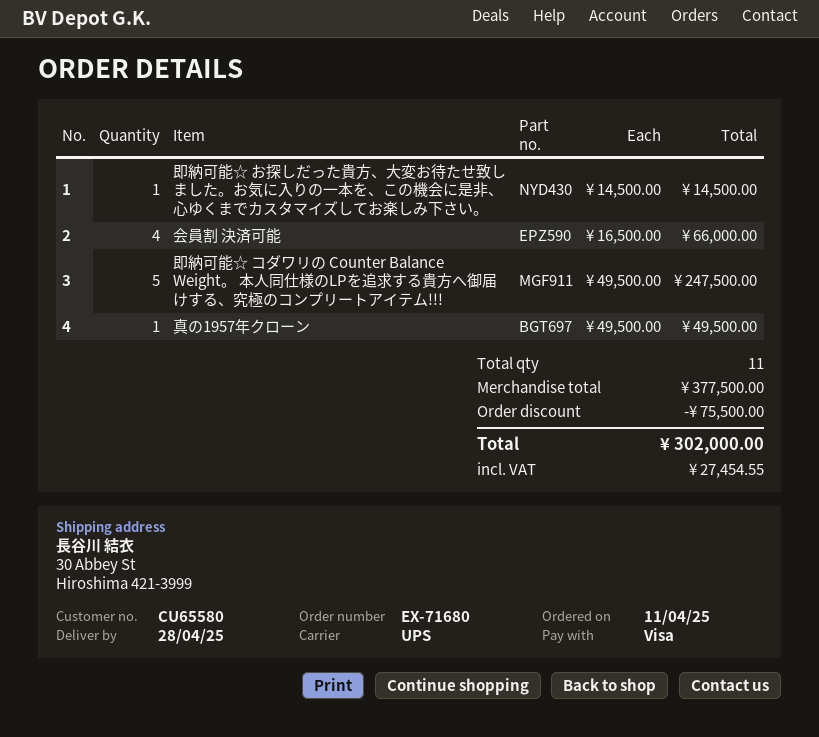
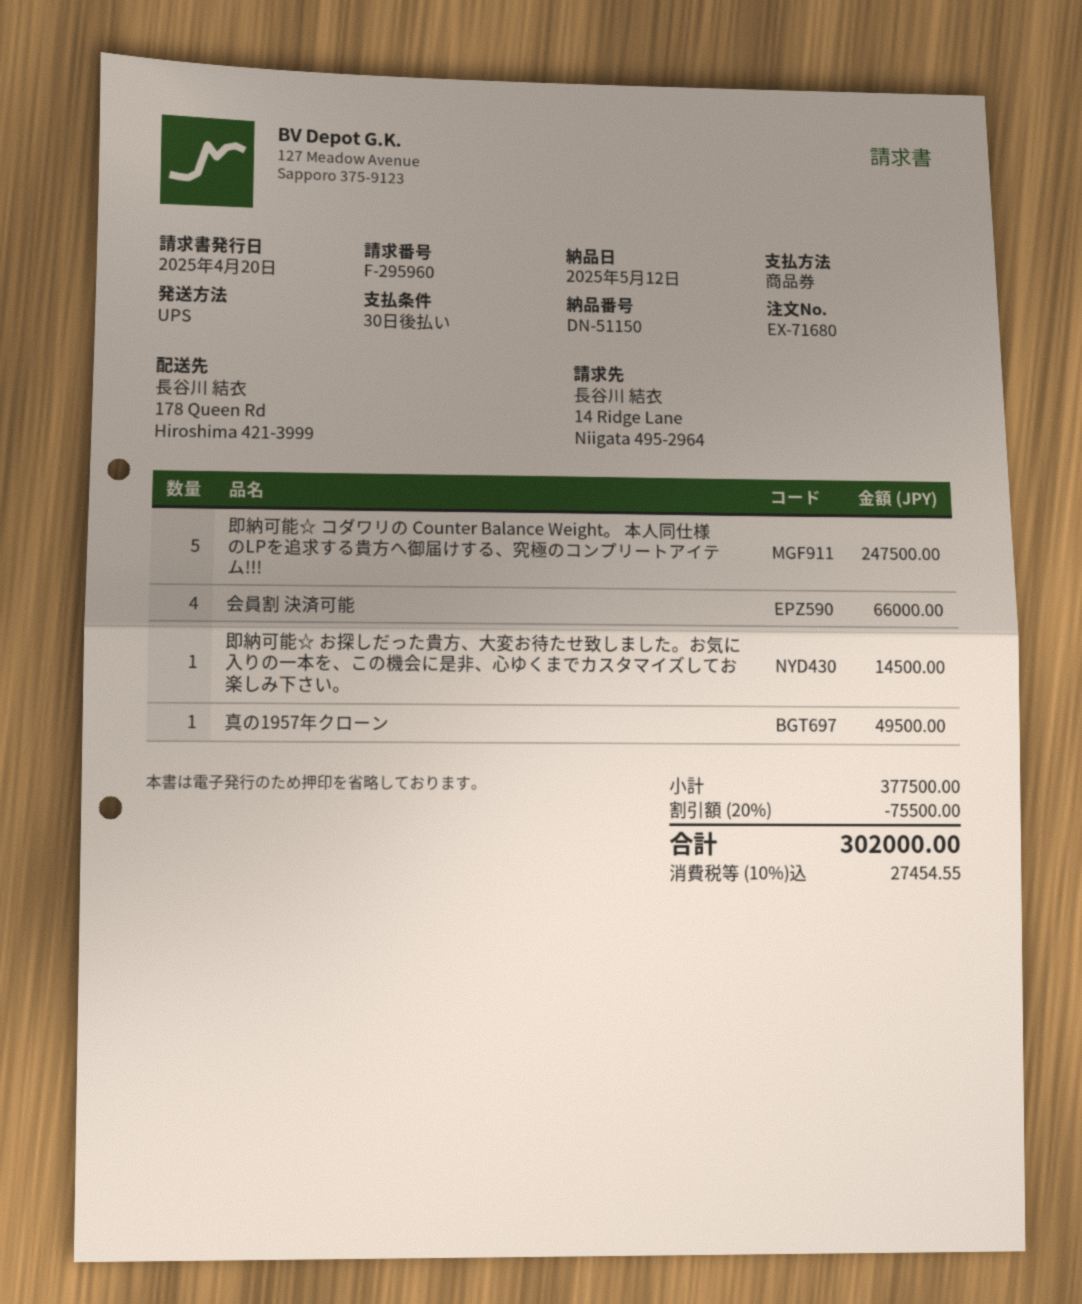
delivery date: 2025-04-28 -> 2025-05-12
payment method: Visa -> gift card
ship to: 30 Abbey St, Hiroshima 421-3999 -> 178 Queen Rd, Hiroshima 421-3999

